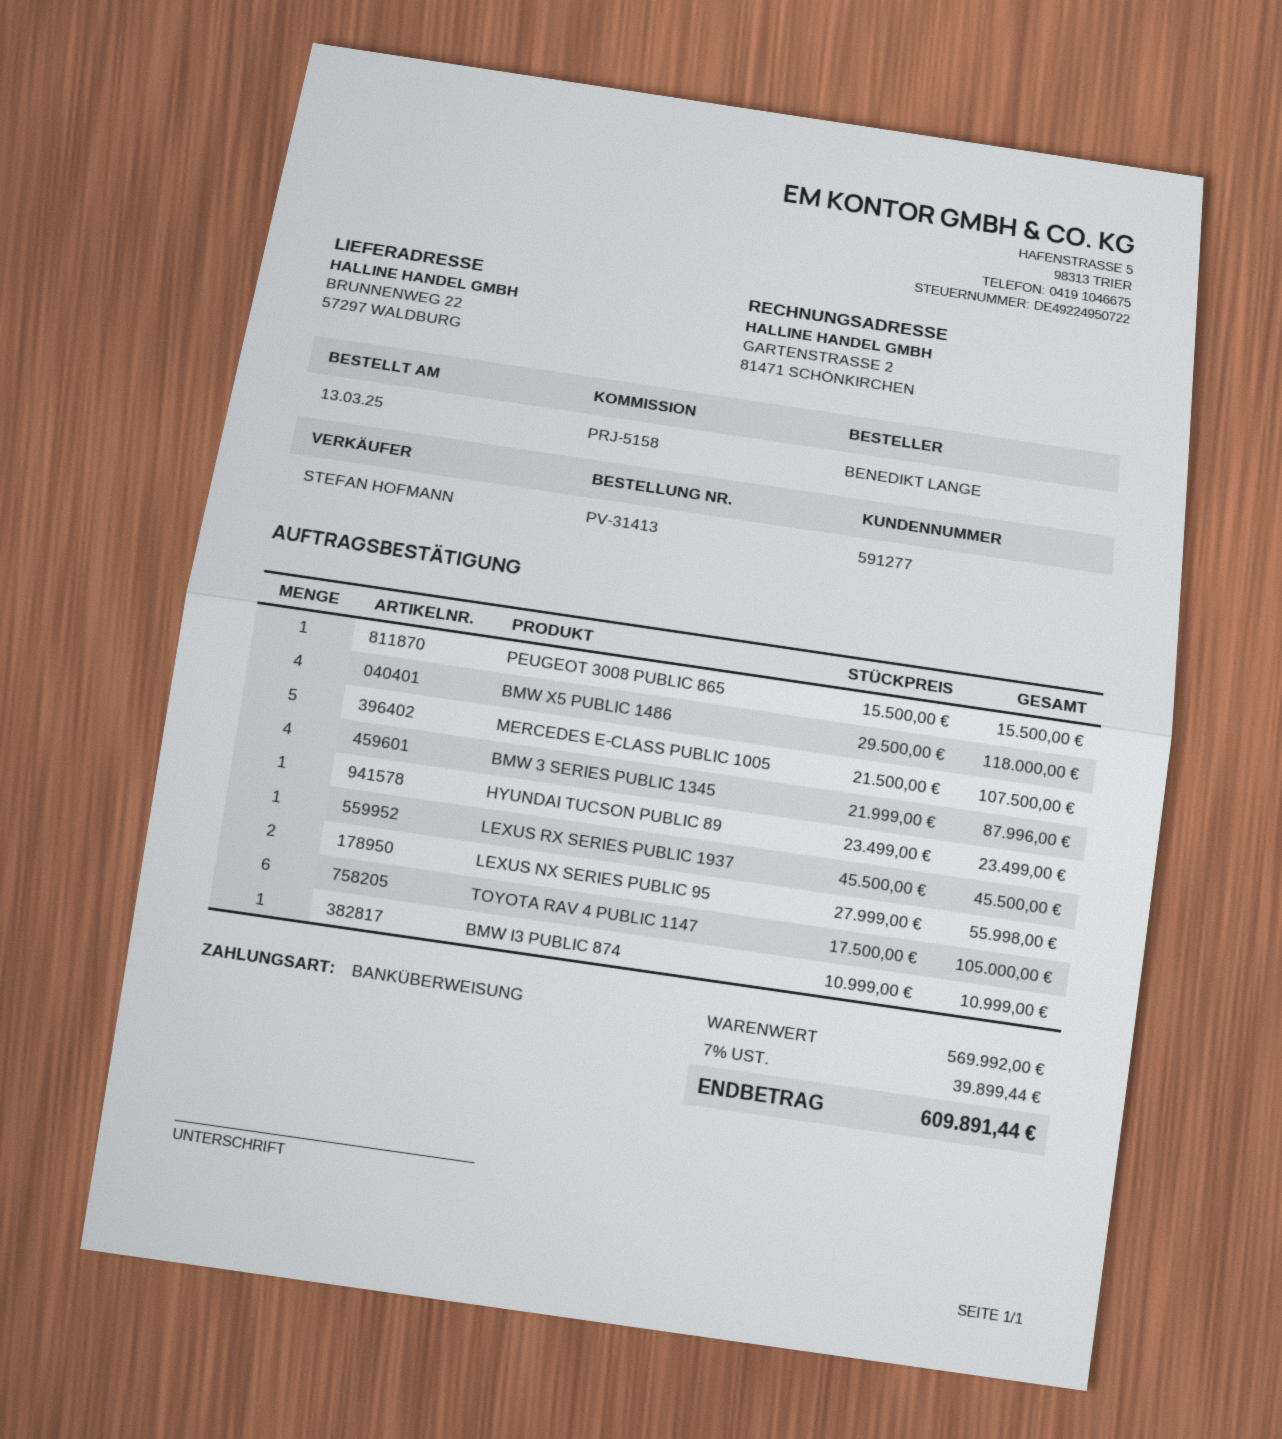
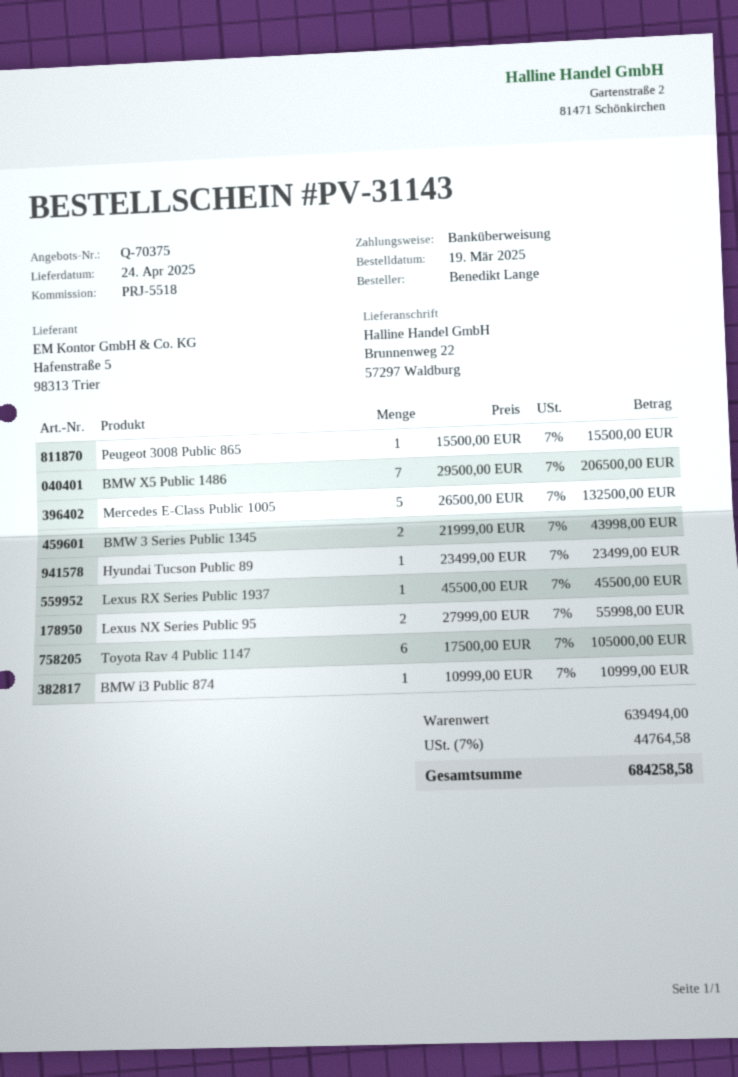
order number: PV-31413 -> PV-31143
order date: 2025-03-13 -> 2025-03-19
reference: PRJ-5158 -> PRJ-5518
BMW X5 PUBLIC 1486: 4 x 29500.00 = 118000.00 -> 7 x 29500.00 = 206500.00
MERCEDES E-CLASS PUBLIC 1005: 5 x 21500.00 = 107500.00 -> 5 x 26500.00 = 132500.00
BMW 3 SERIES PUBLIC 1345: 4 x 21999.00 = 87996.00 -> 2 x 21999.00 = 43998.00
subtotal: 569992.00 -> 639494.00
tax: 7% = 39899.44 -> 7% = 44764.58
total: 609891.44 -> 684258.58

